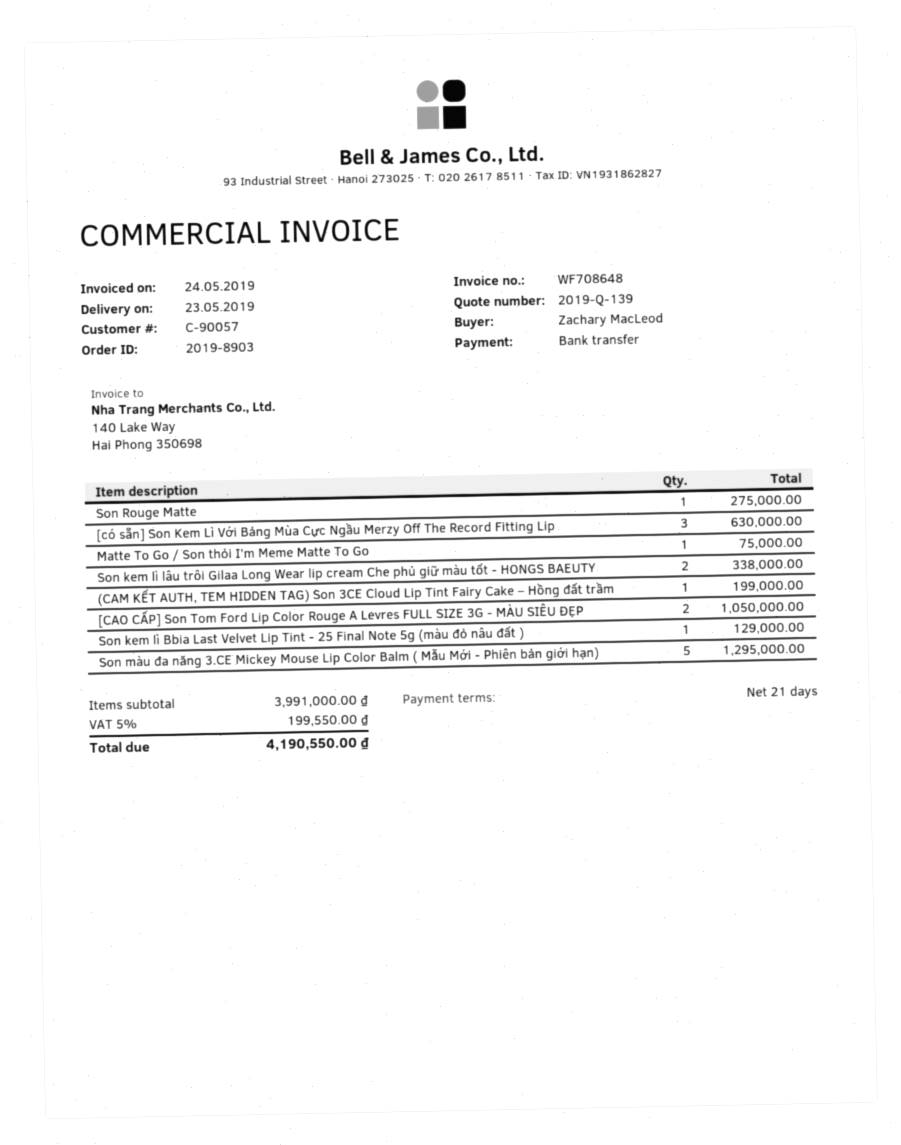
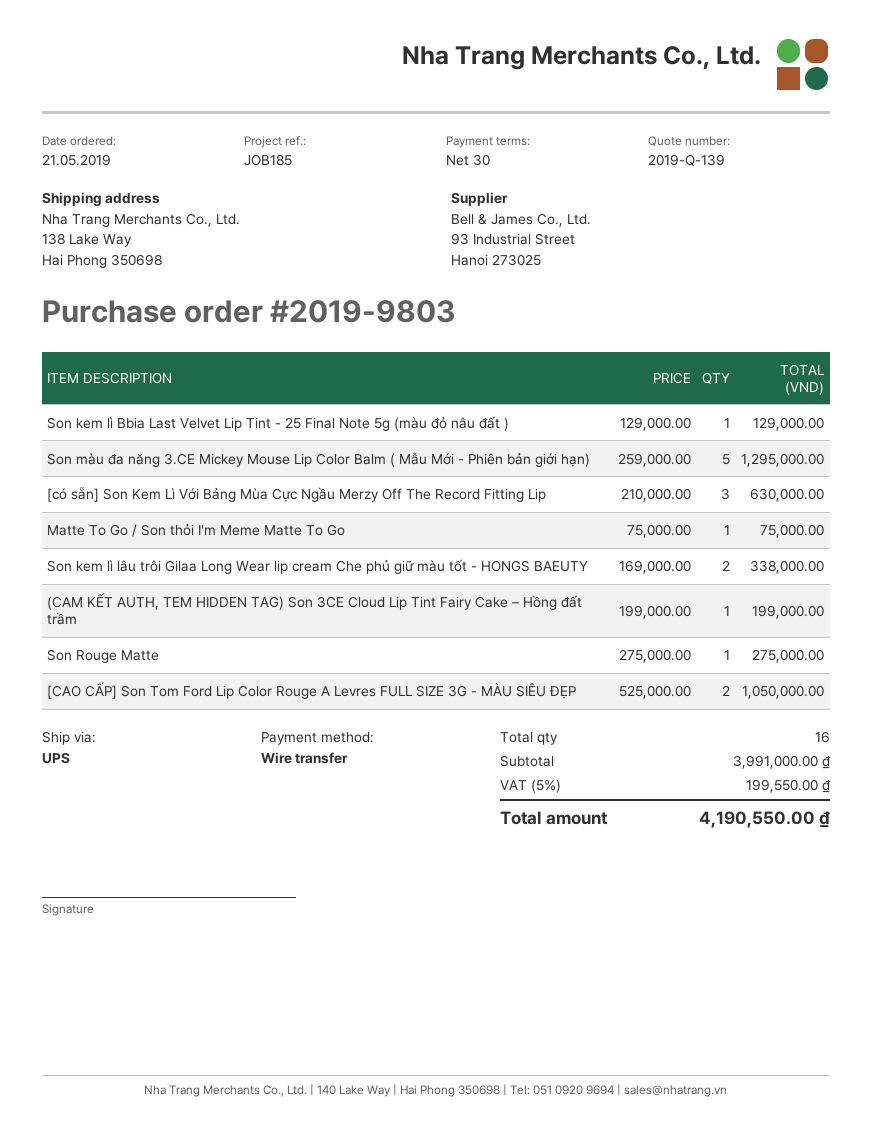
order number: 2019-8903 -> 2019-9803
payment terms: 21 days -> 30 days

